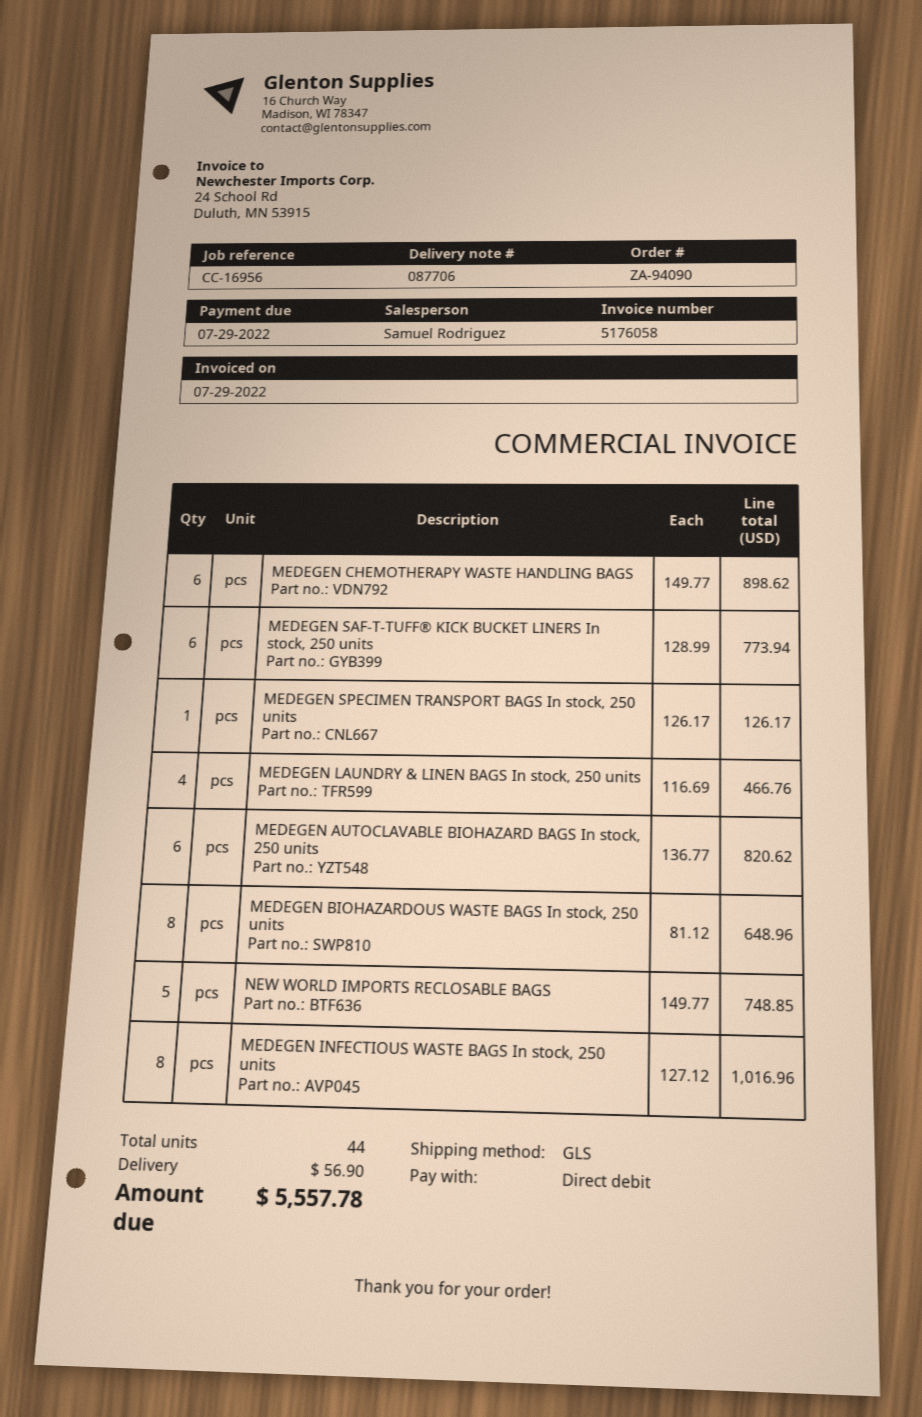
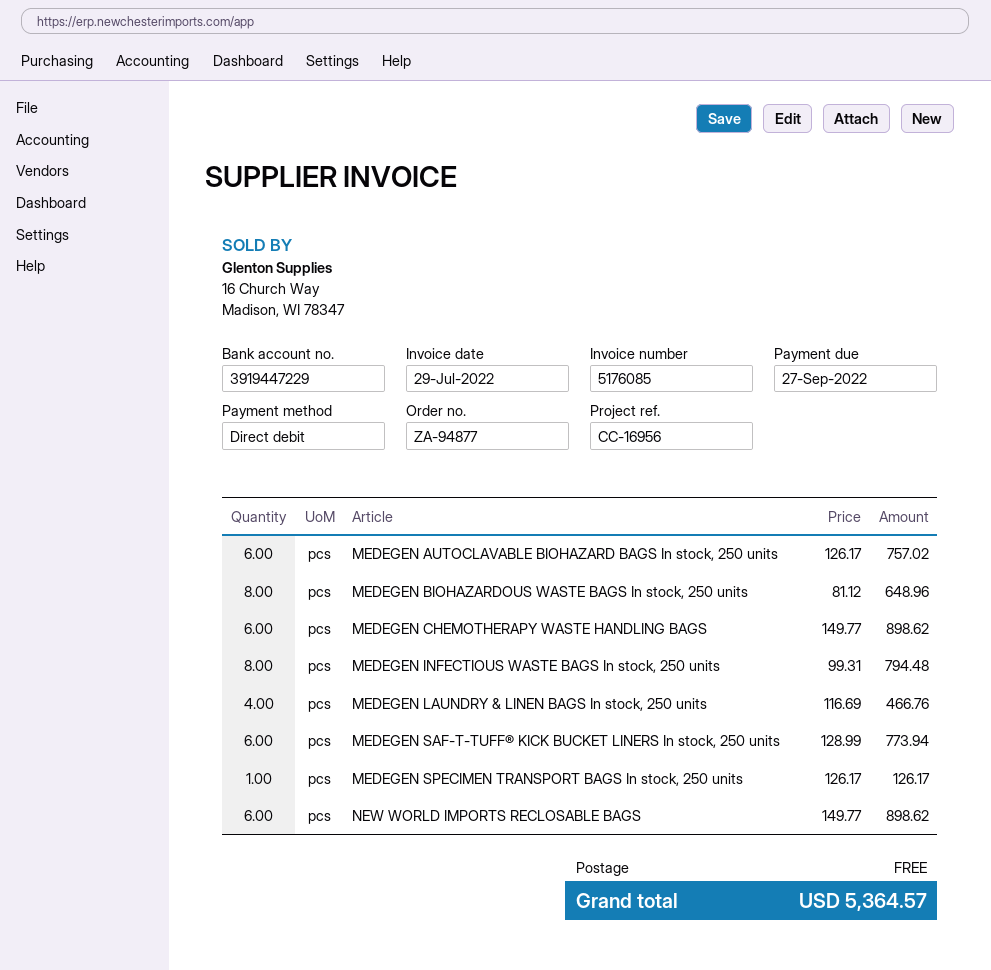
order number: ZA-94090 -> ZA-94877
invoice number: 5176058 -> 5176085
due date: 2022-07-29 -> 2022-09-27
MEDEGEN AUTOCLAVABLE BIOHAZARD BAGS In stock, 250 units: 6 x 136.77 = 820.62 -> 6 x 126.17 = 757.02
NEW WORLD IMPORTS RECLOSABLE BAGS: 5 x 149.77 = 748.85 -> 6 x 149.77 = 898.62
MEDEGEN INFECTIOUS WASTE BAGS In stock, 250 units: 8 x 127.12 = 1016.96 -> 8 x 99.31 = 794.48
shipping: 56.90 -> 0.00
total: 5557.78 -> 5364.57

